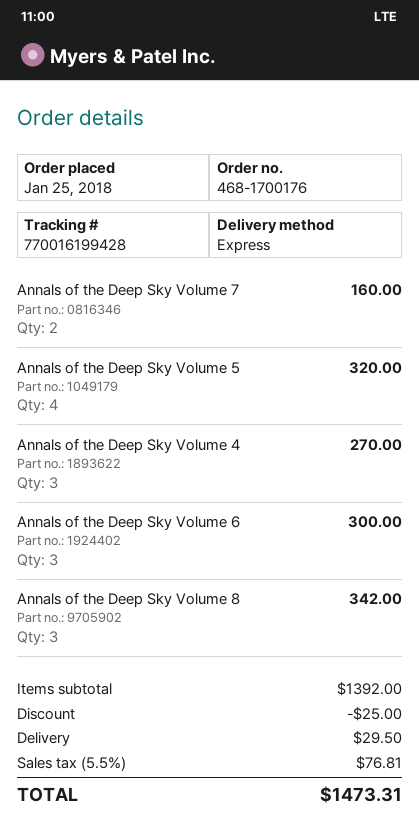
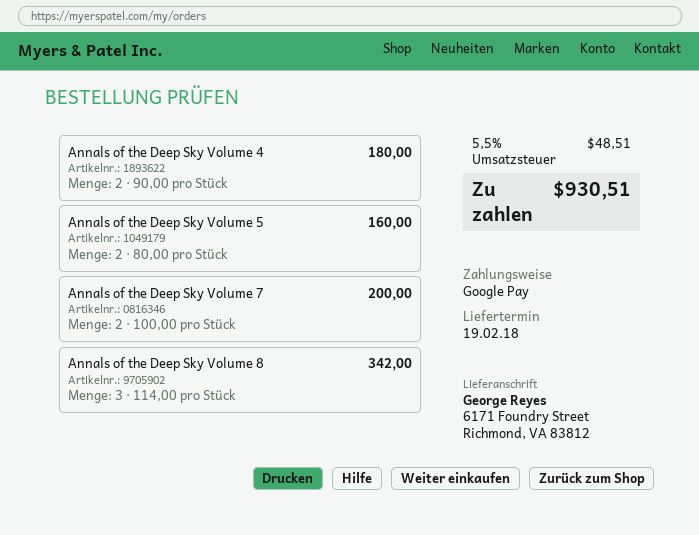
Annals of the Deep Sky Volume 7: 2 for 160.00 -> 2 for 200.00
Annals of the Deep Sky Volume 5: 4 for 320.00 -> 2 for 160.00
Annals of the Deep Sky Volume 4: 3 for 270.00 -> 2 for 180.00
Annals of the Deep Sky Volume 6: 3 for 300.00 -> none
discount: 25.00 -> none
shipping: 29.50 -> none
tax: 5.5% = 76.81 -> 5.5% = 48.51
total: 1473.31 -> 930.51

